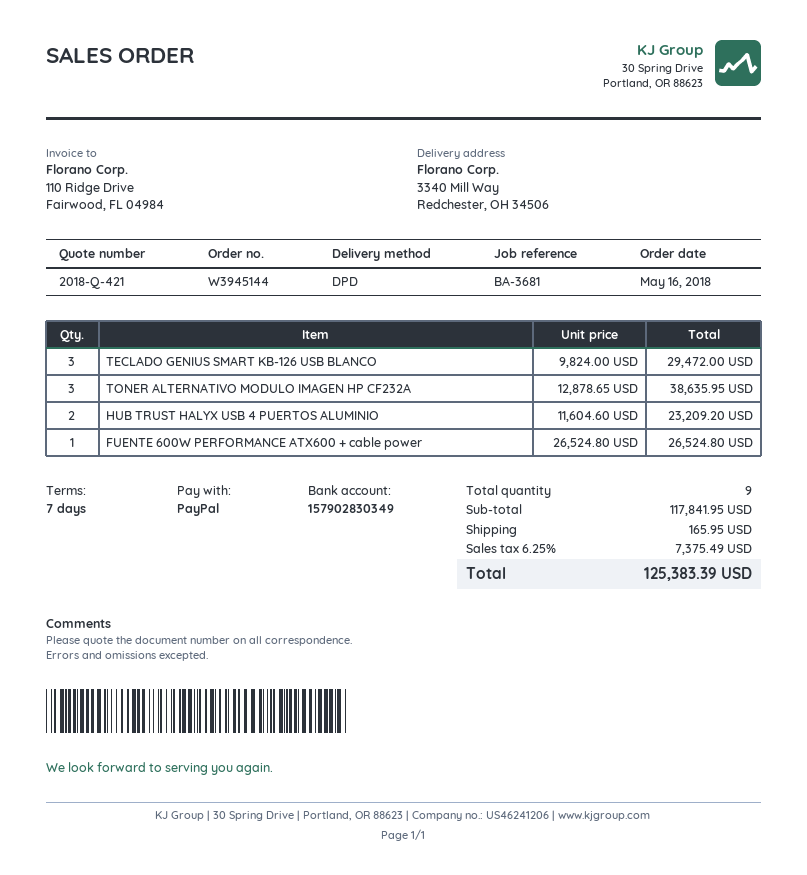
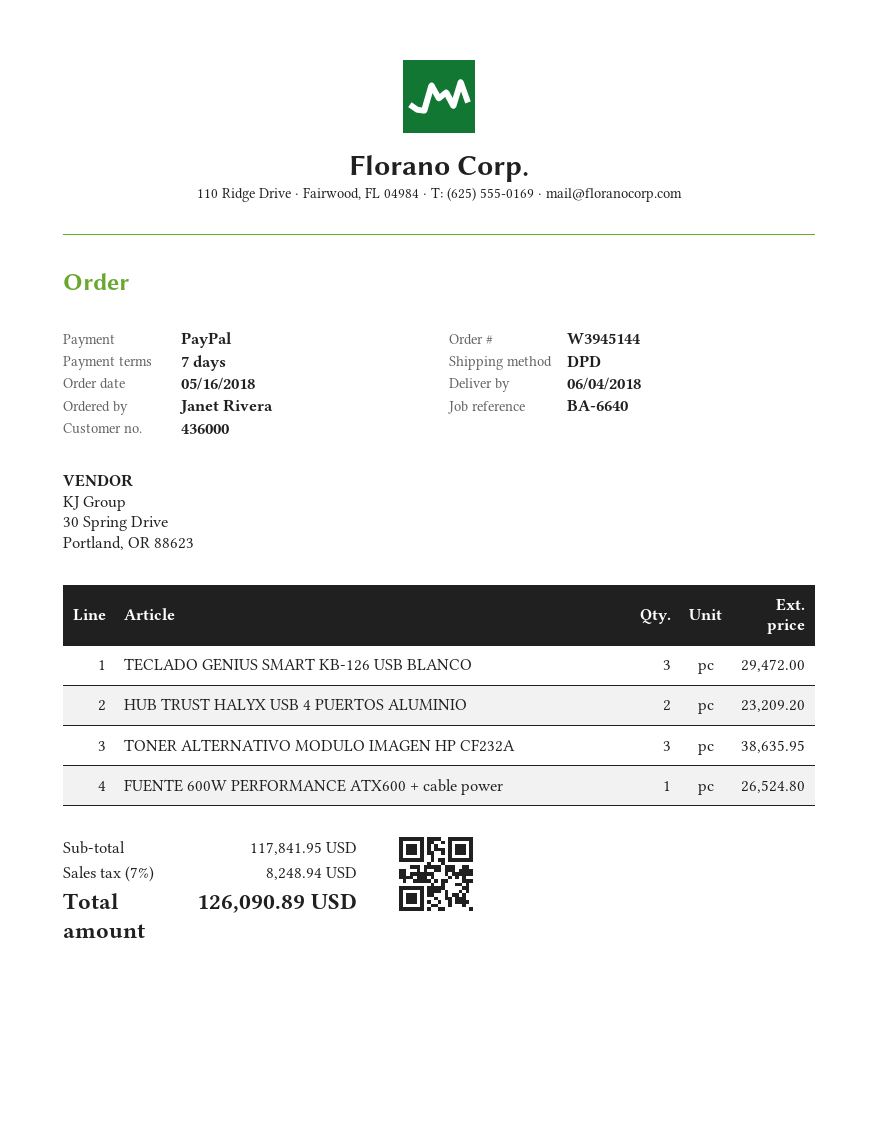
reference: BA-3681 -> BA-6640
shipping: 165.95 -> none
tax: 6.25% = 7375.49 -> 7% = 8248.94
total: 125383.39 -> 126090.89

